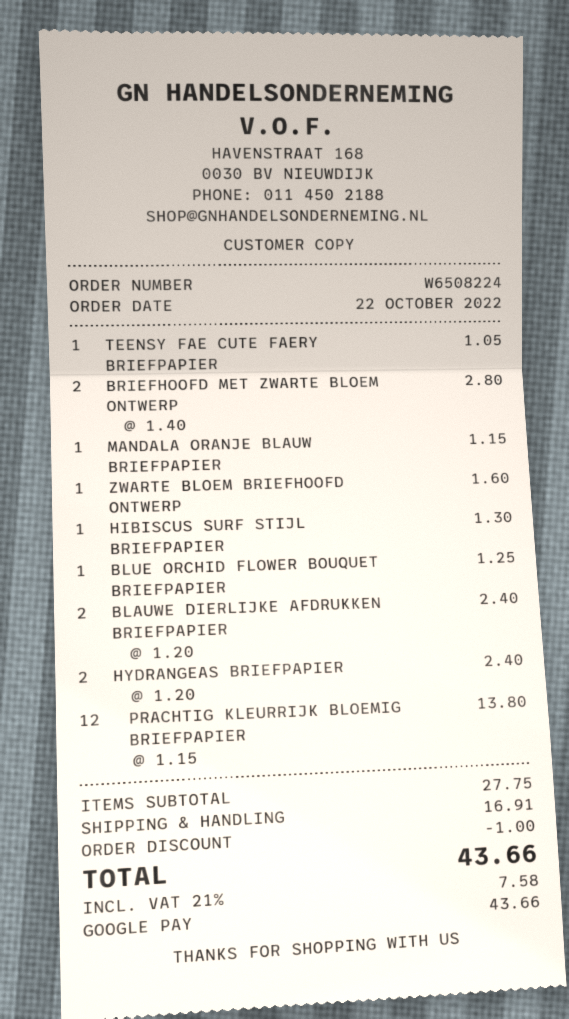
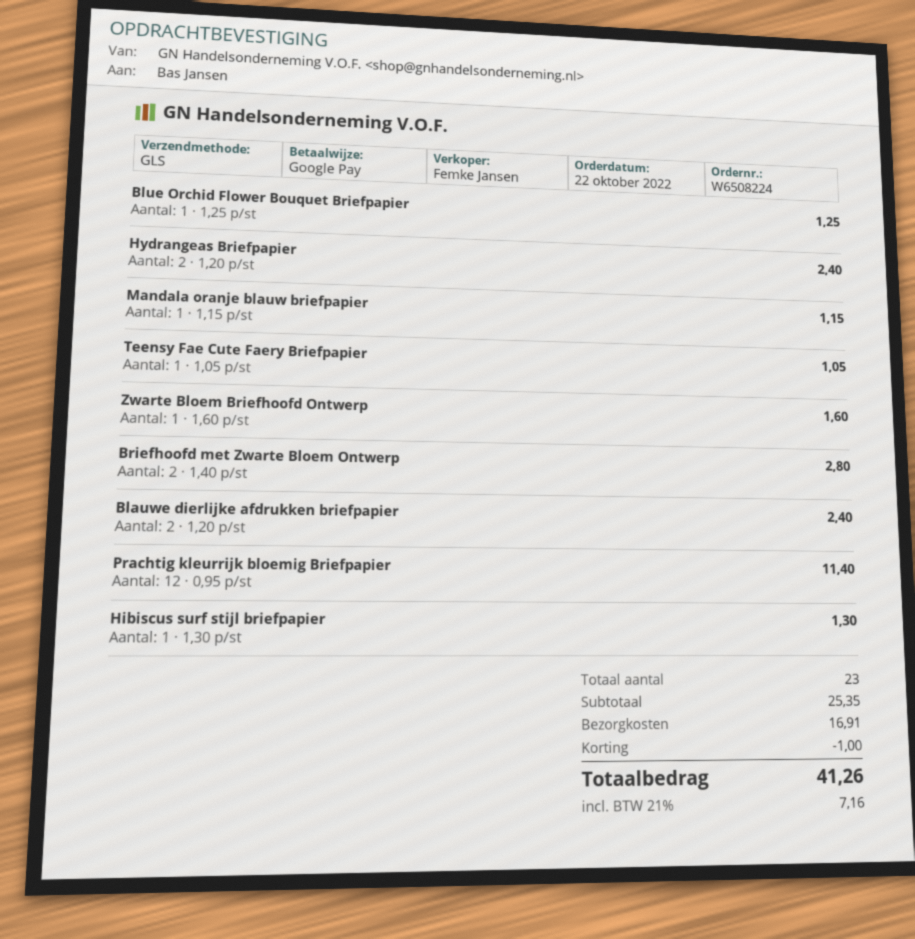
PRACHTIG KLEURRIJK BLOEMIG BRIEFPAPIER: 12 x 1.15 = 13.80 -> 12 x 0.95 = 11.40
subtotal: 27.75 -> 25.35
tax: 21% = 7.58 -> 21% = 7.16
total: 43.66 -> 41.26

